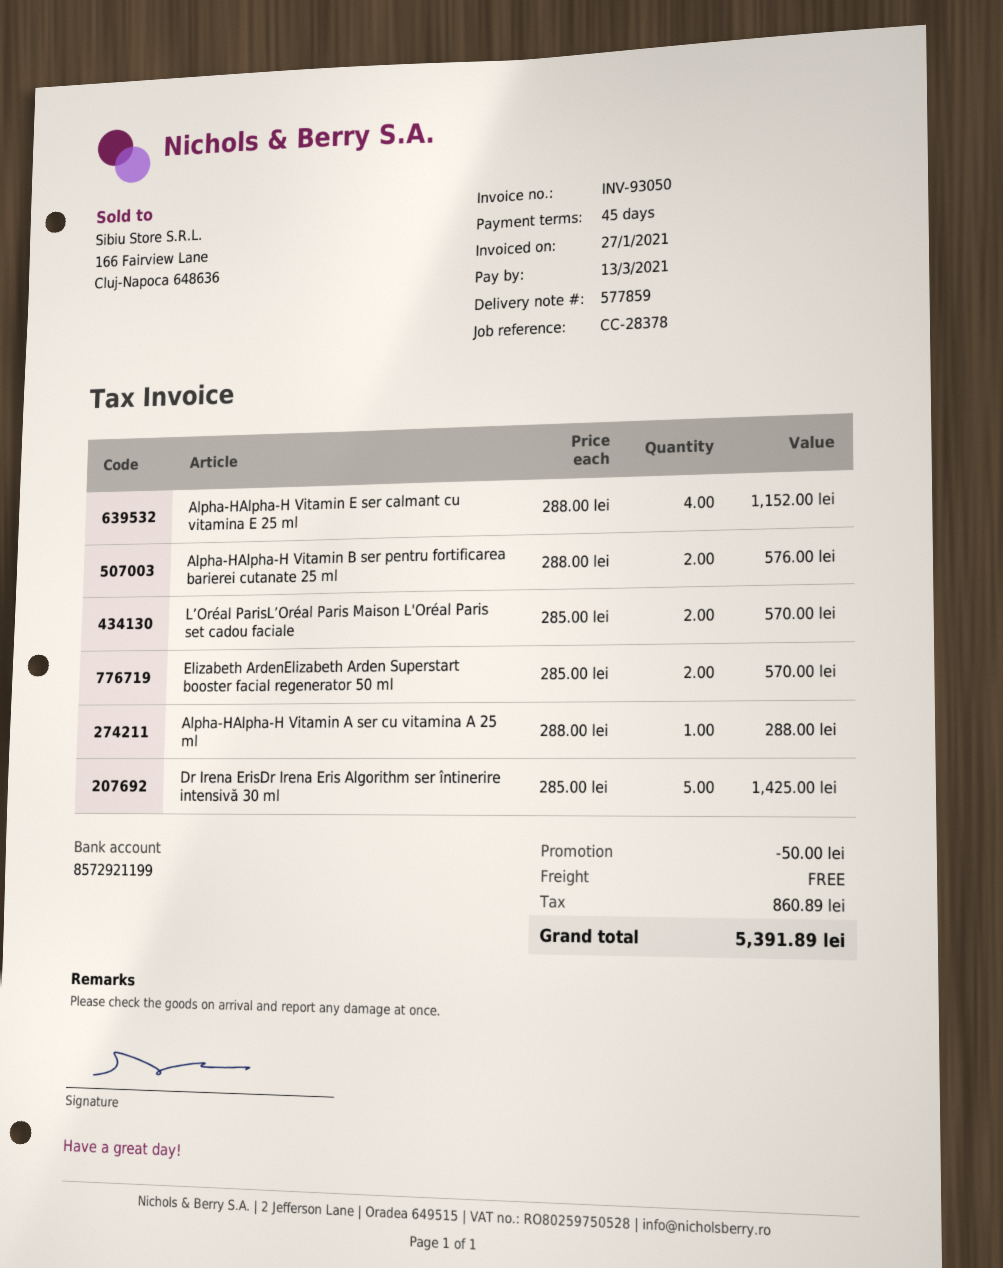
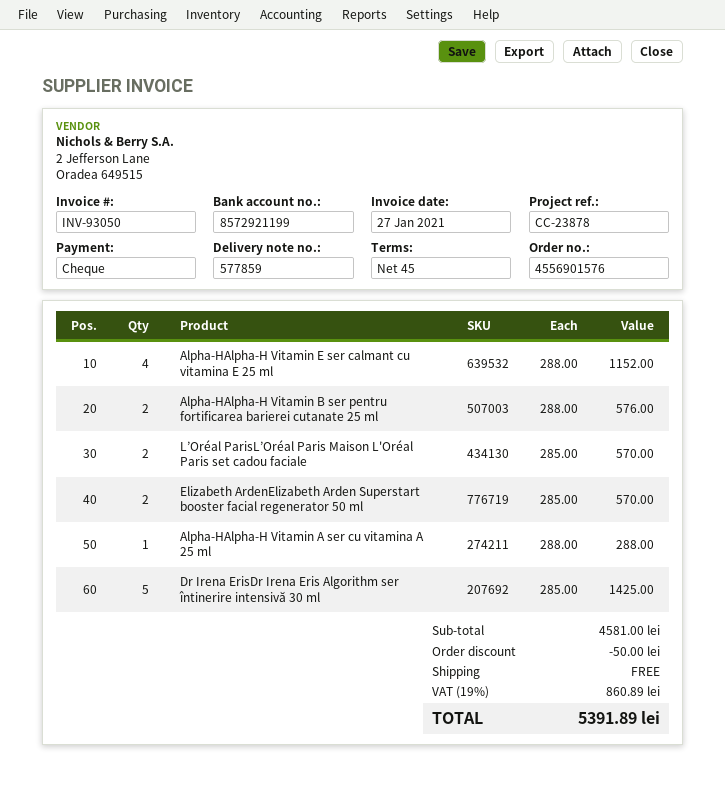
reference: CC-28378 -> CC-23878

